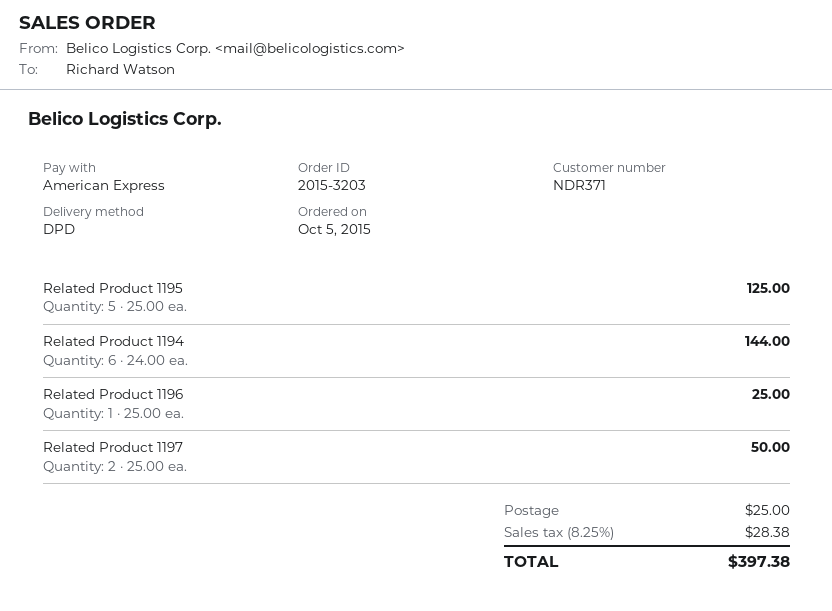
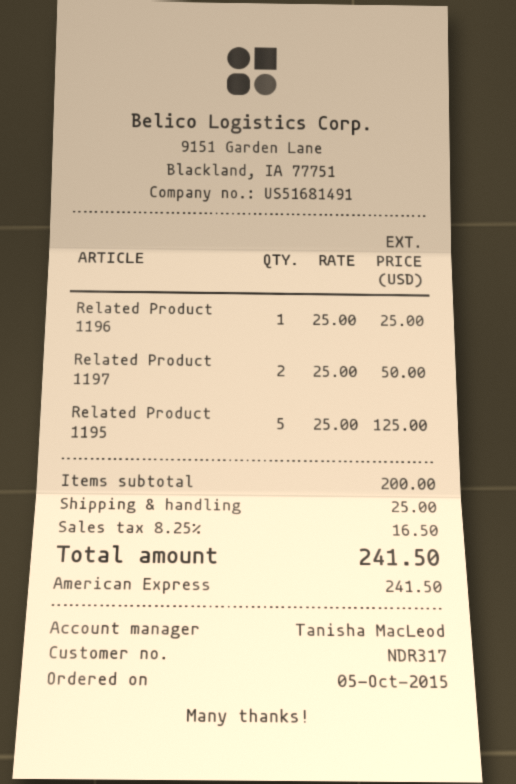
customer number: NDR371 -> NDR317
Related Product 1194: 6 x 24.00 = 144.00 -> none
tax: 8.25% = 28.38 -> 8.25% = 16.50
total: 397.38 -> 241.50

